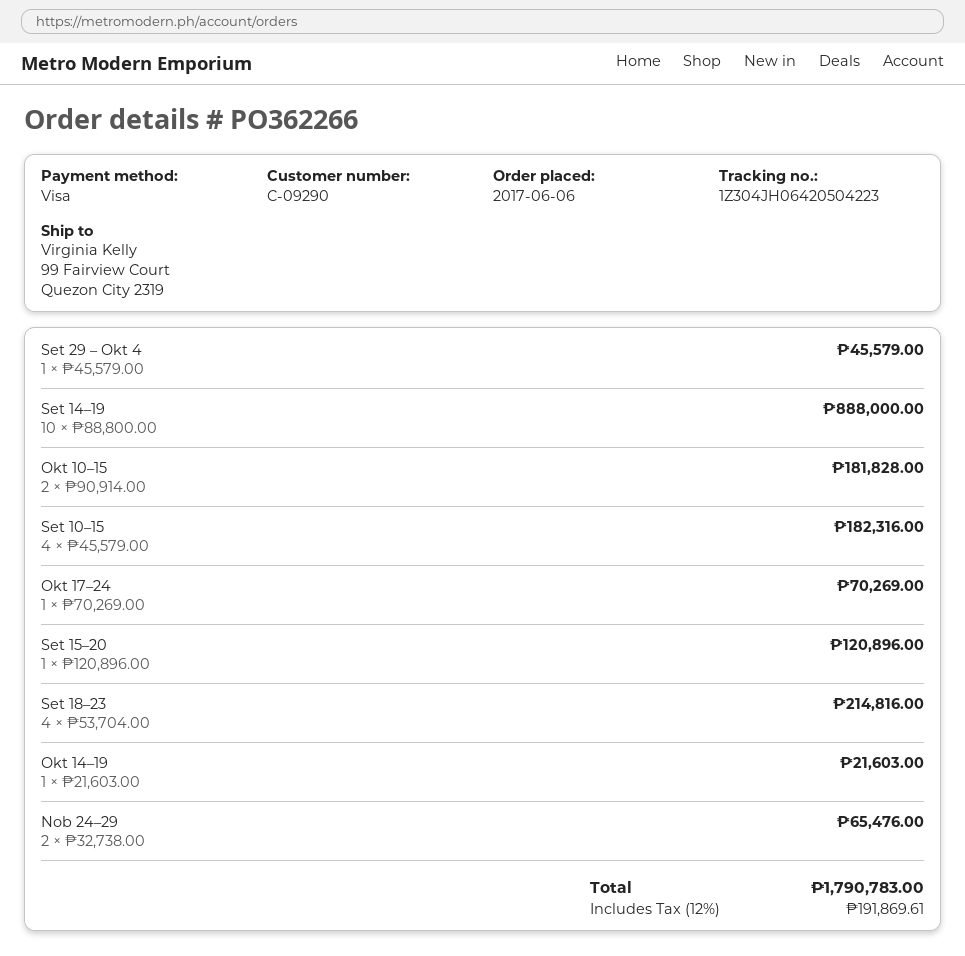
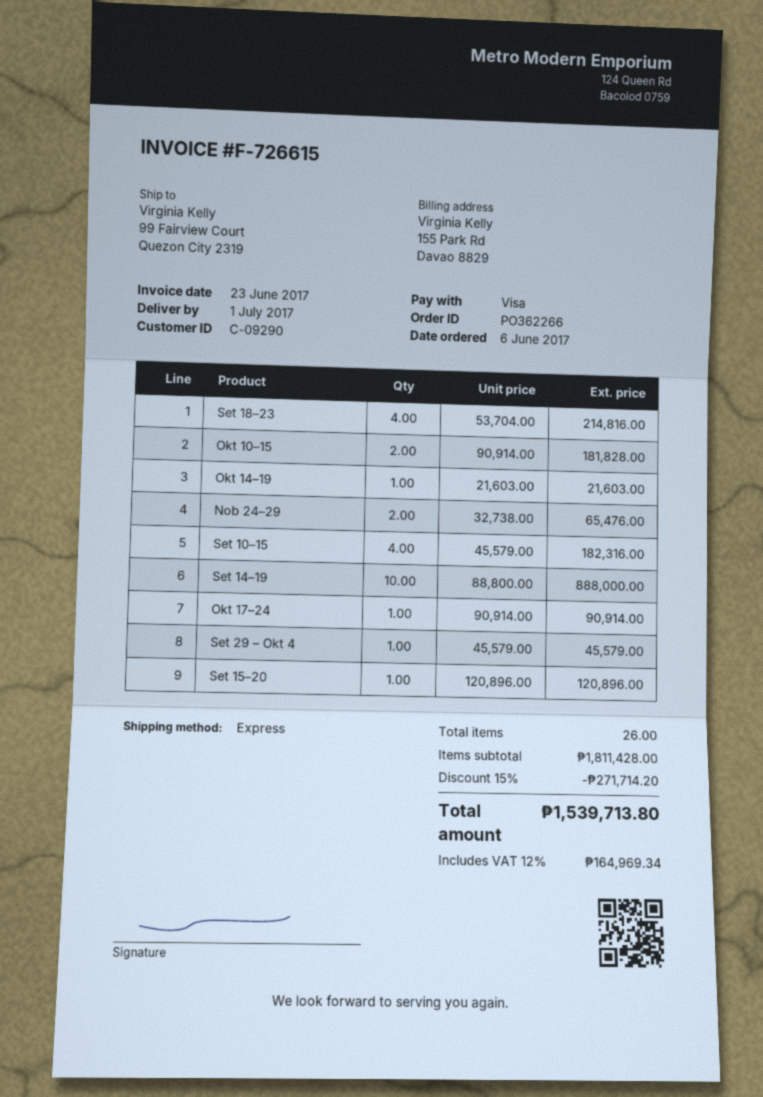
Okt 17–24: 1 x 70269.00 = 70269.00 -> 1 x 90914.00 = 90914.00
discount: none -> 15% = 271714.20
tax: 12% = 191869.61 -> 12% = 164969.34
total: 1790783.00 -> 1539713.80

